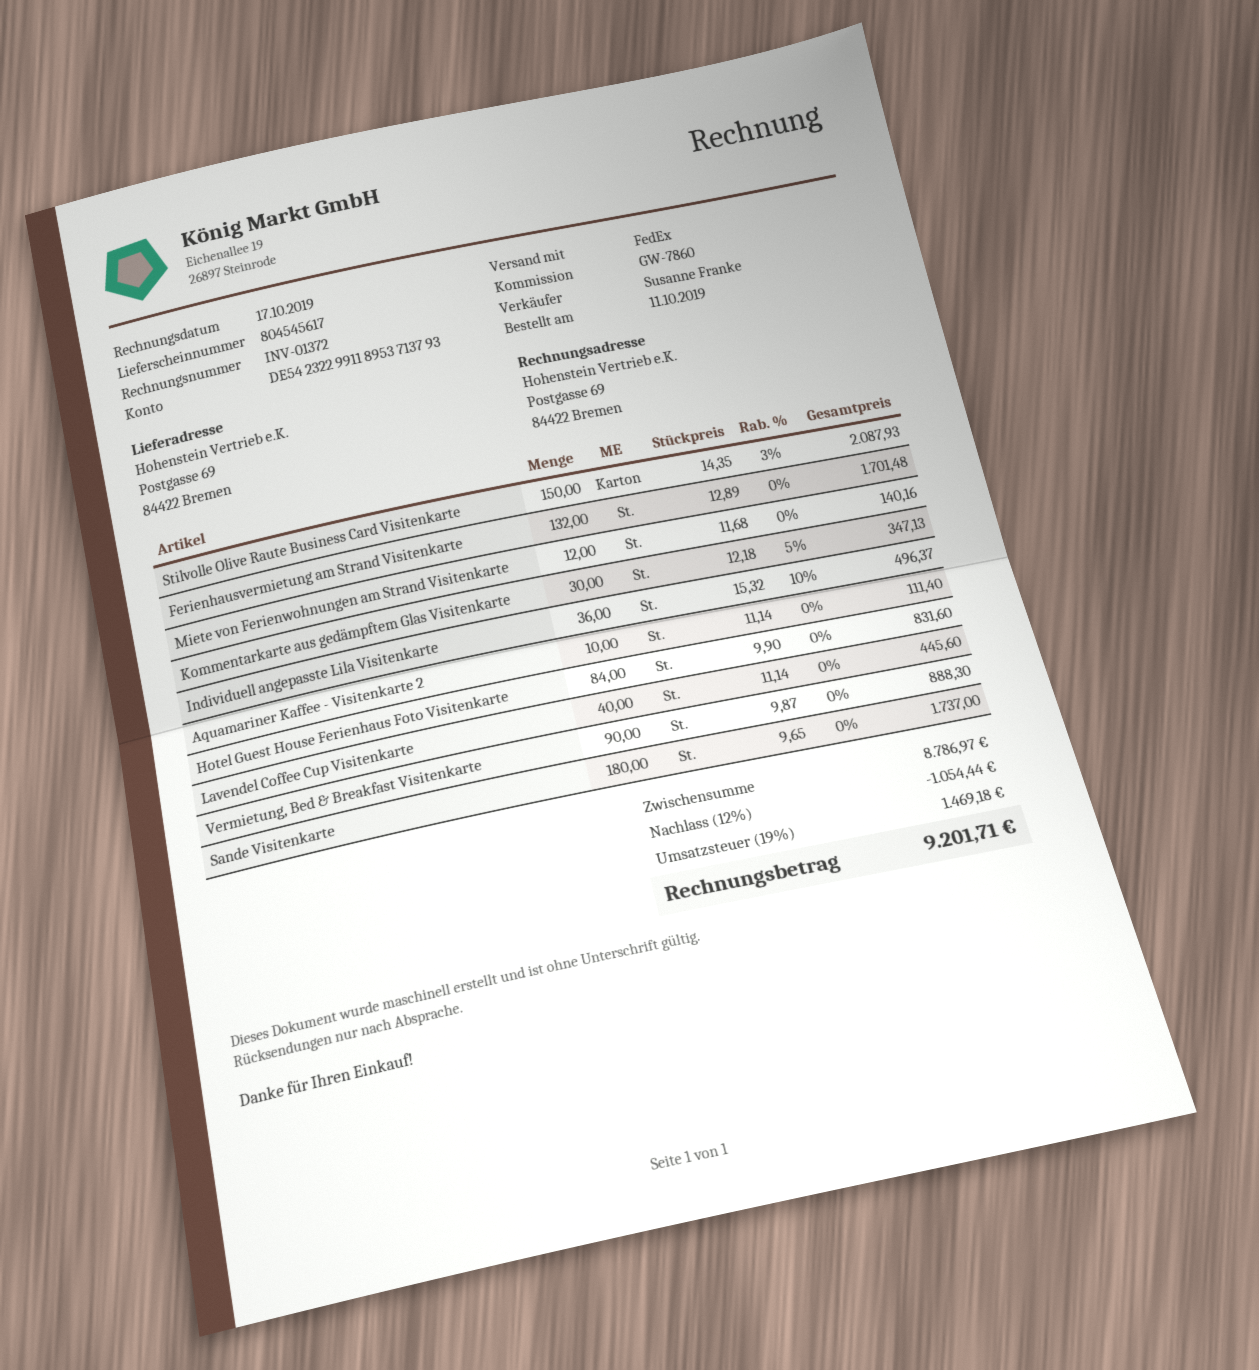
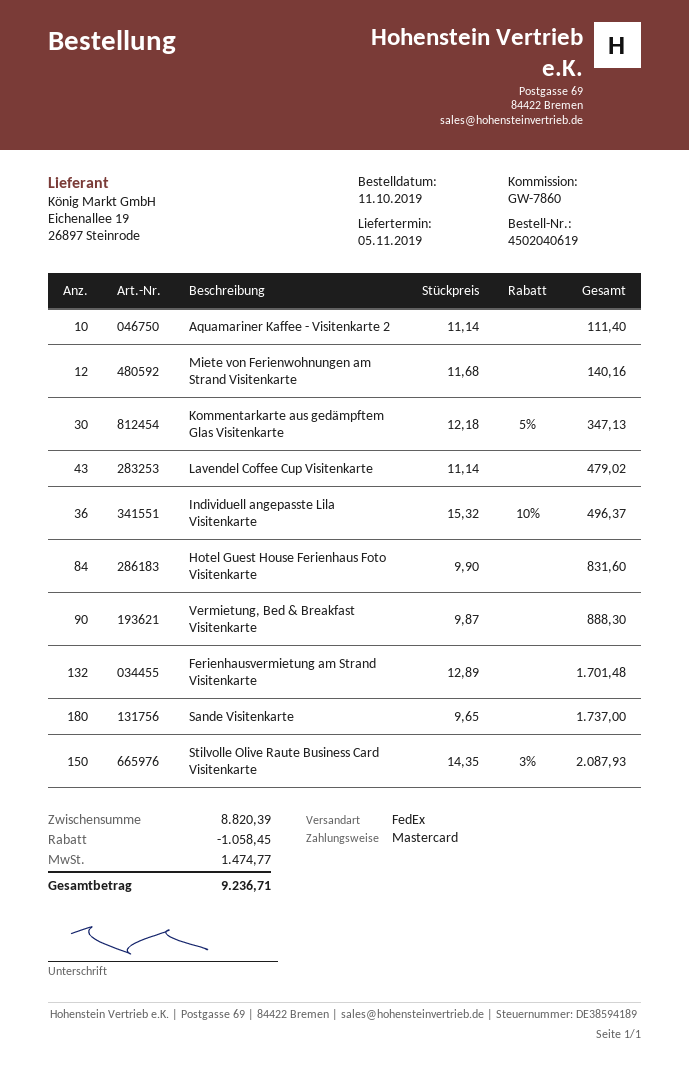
Lavendel Coffee Cup Visitenkarte: 40 x 11.14 = 445.60 -> 43 x 11.14 = 479.02
subtotal: 8786.97 -> 8820.39
discount: 1054.44 -> 1058.45
tax: 1469.18 -> 1474.77
total: 9201.71 -> 9236.71

